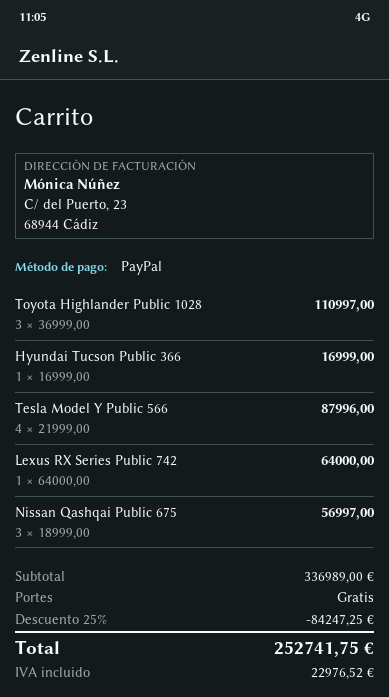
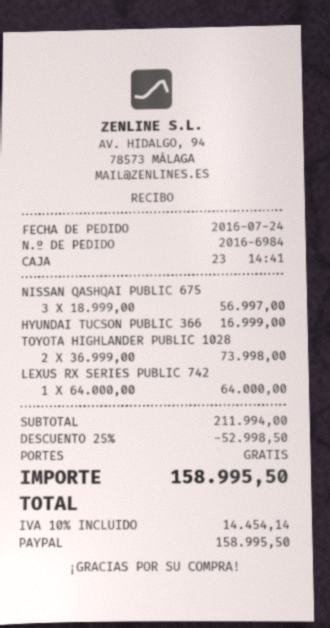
Toyota Highlander Public 1028: 3 x 36999.00 = 110997.00 -> 2 x 36999.00 = 73998.00
Tesla Model Y Public 566: 4 x 21999.00 = 87996.00 -> none
subtotal: 336989.00 -> 211994.00
discount: 25% = 84247.25 -> 25% = 52998.50
tax: 22976.52 -> 14454.14
total: 252741.75 -> 158995.50

